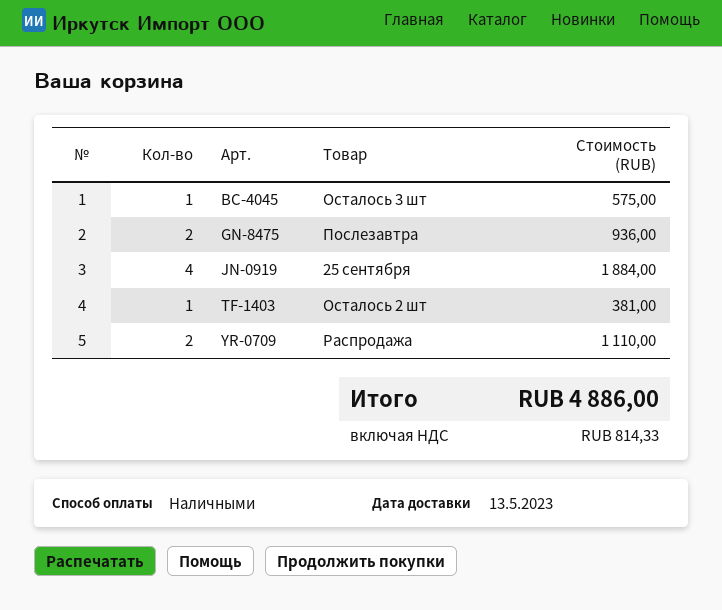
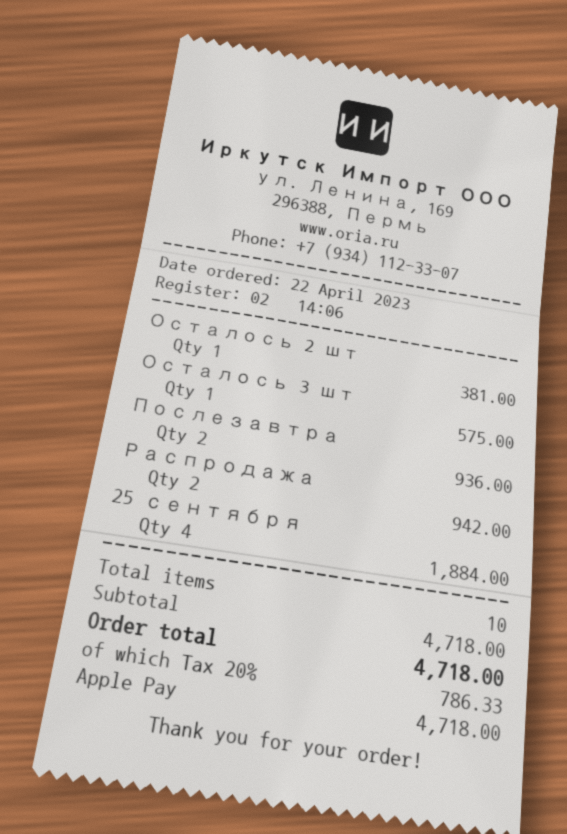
payment method: cash -> Apple Pay
Распродажа: 2 for 1110.00 -> 2 for 942.00
tax: 814.33 -> 786.33
total: 4886.00 -> 4718.00

